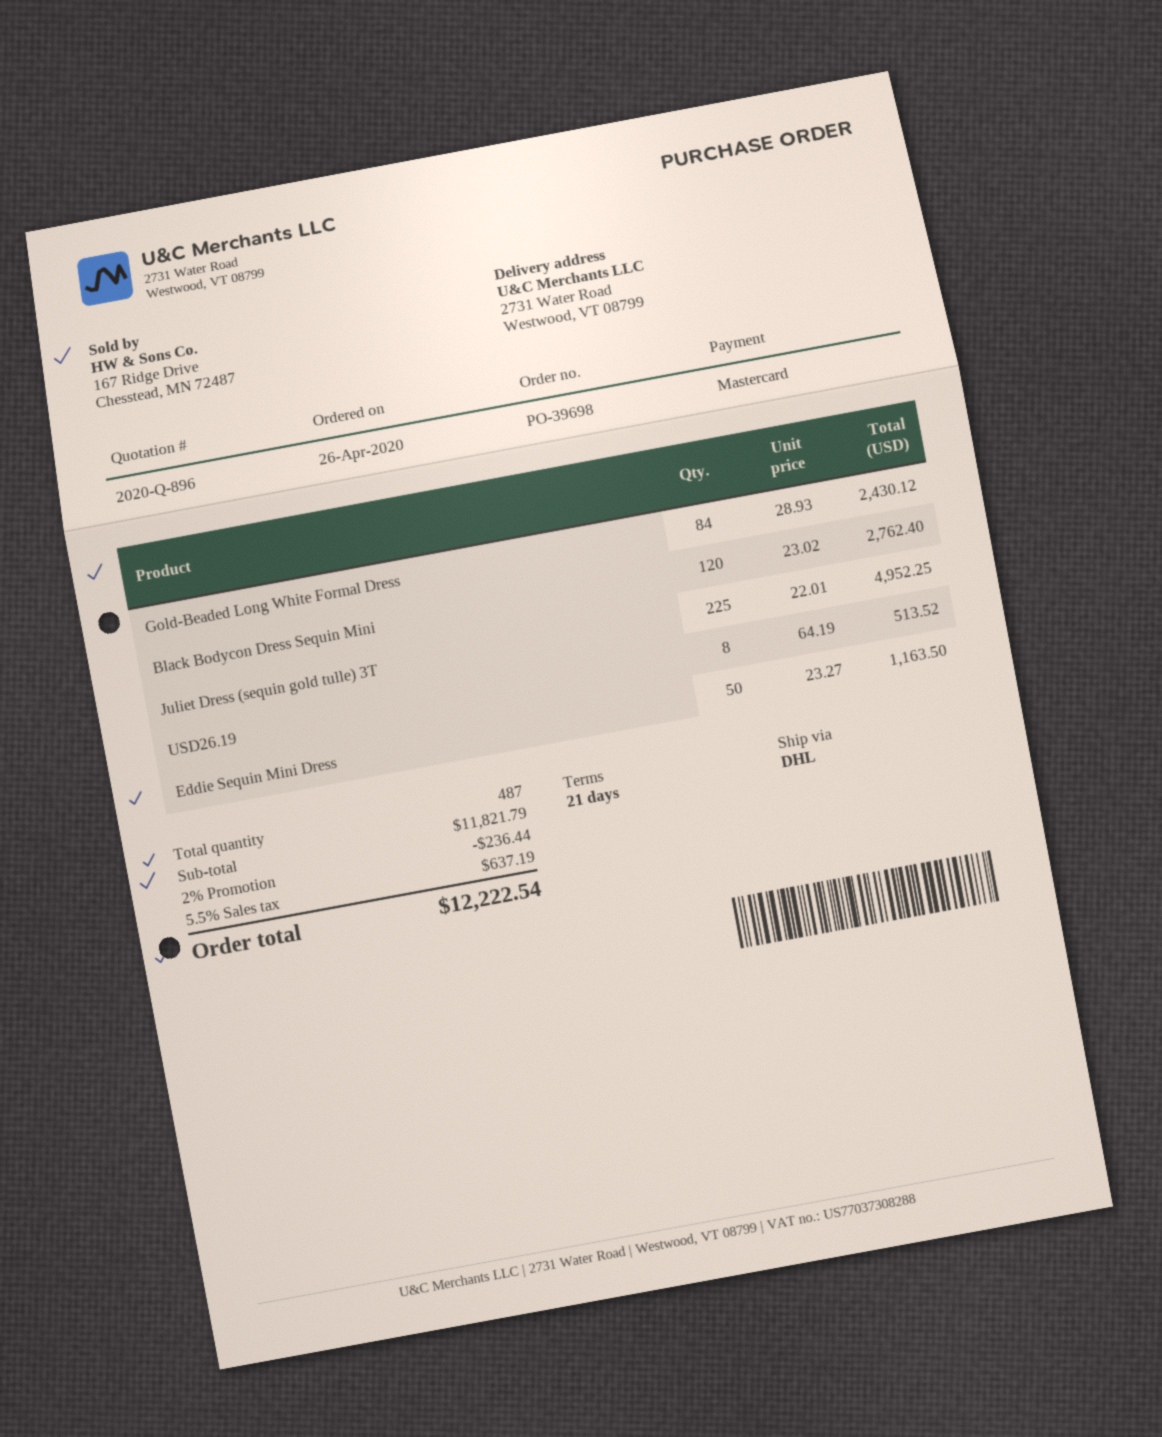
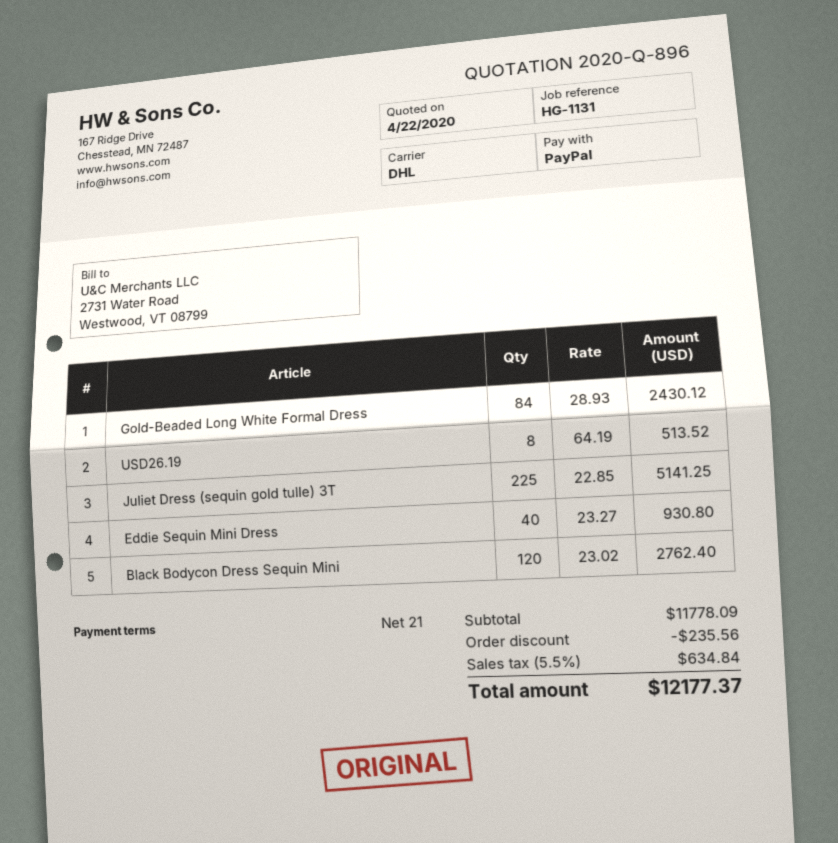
payment method: Mastercard -> PayPal
Juliet Dress (sequin gold tulle) 3T: 225 x 22.01 = 4952.25 -> 225 x 22.85 = 5141.25
Eddie Sequin Mini Dress: 50 x 23.27 = 1163.50 -> 40 x 23.27 = 930.80
subtotal: 11821.79 -> 11778.09
discount: 236.44 -> 235.56
tax: 5.5% = 637.19 -> 5.5% = 634.84
total: 12222.54 -> 12177.37

